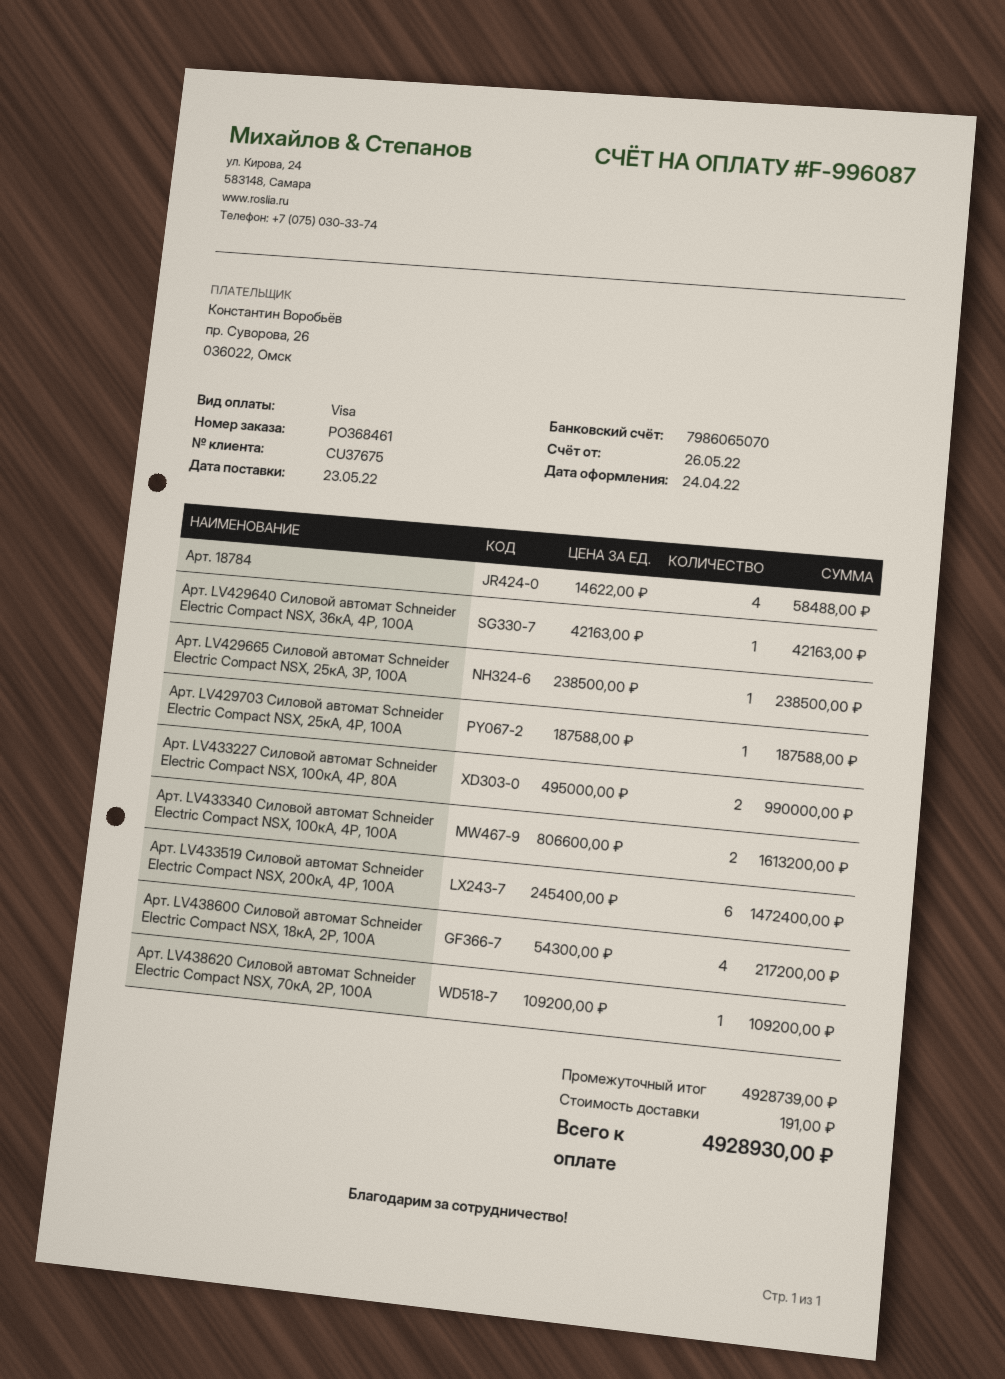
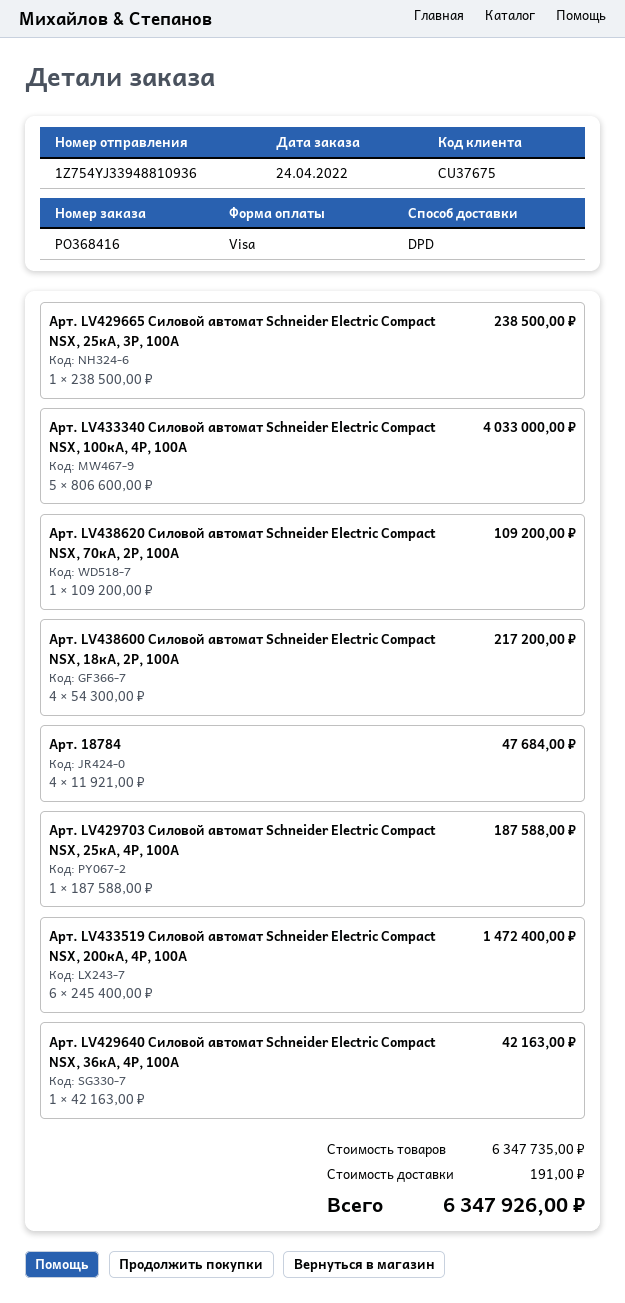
order number: PO368461 -> PO368416
Арт. 18784: 4 x 14622.00 = 58488.00 -> 4 x 11921.00 = 47684.00
Арт. LV433227 Силовой автомат Schneider Electric Compact NSX, 100кА, 4P, 80А: 2 x 495000.00 = 990000.00 -> none
Арт. LV433340 Силовой автомат Schneider Electric Compact NSX, 100кА, 4P, 100А: 2 x 806600.00 = 1613200.00 -> 5 x 806600.00 = 4033000.00
subtotal: 4928739.00 -> 6347735.00
total: 4928930.00 -> 6347926.00

